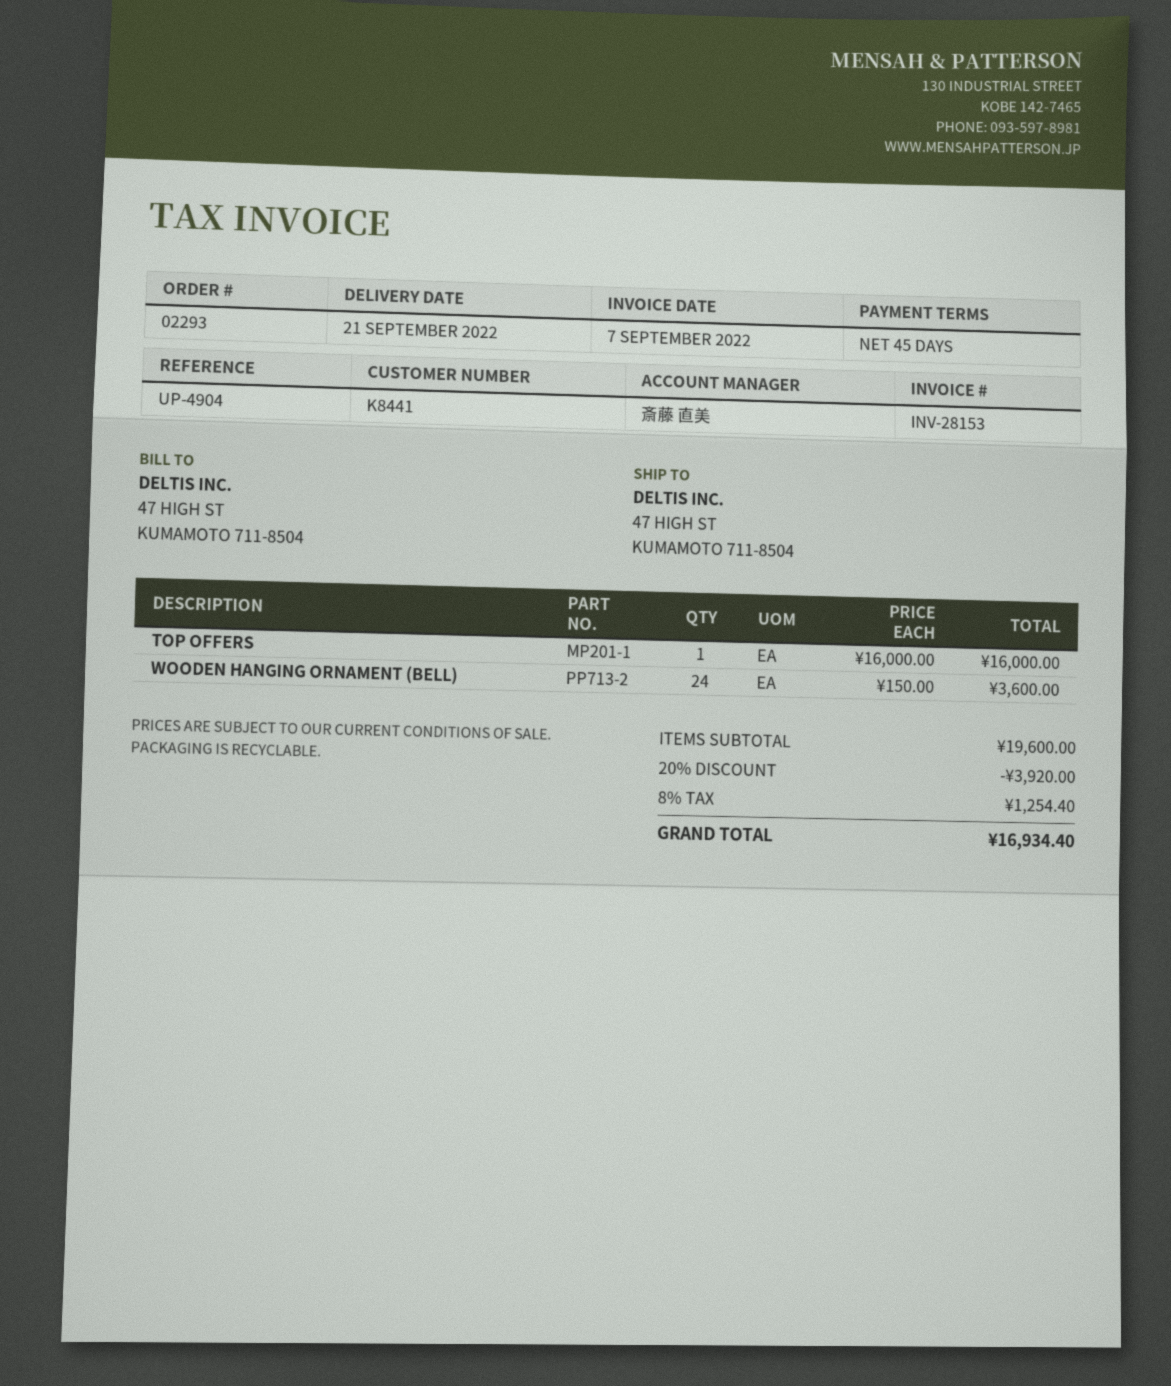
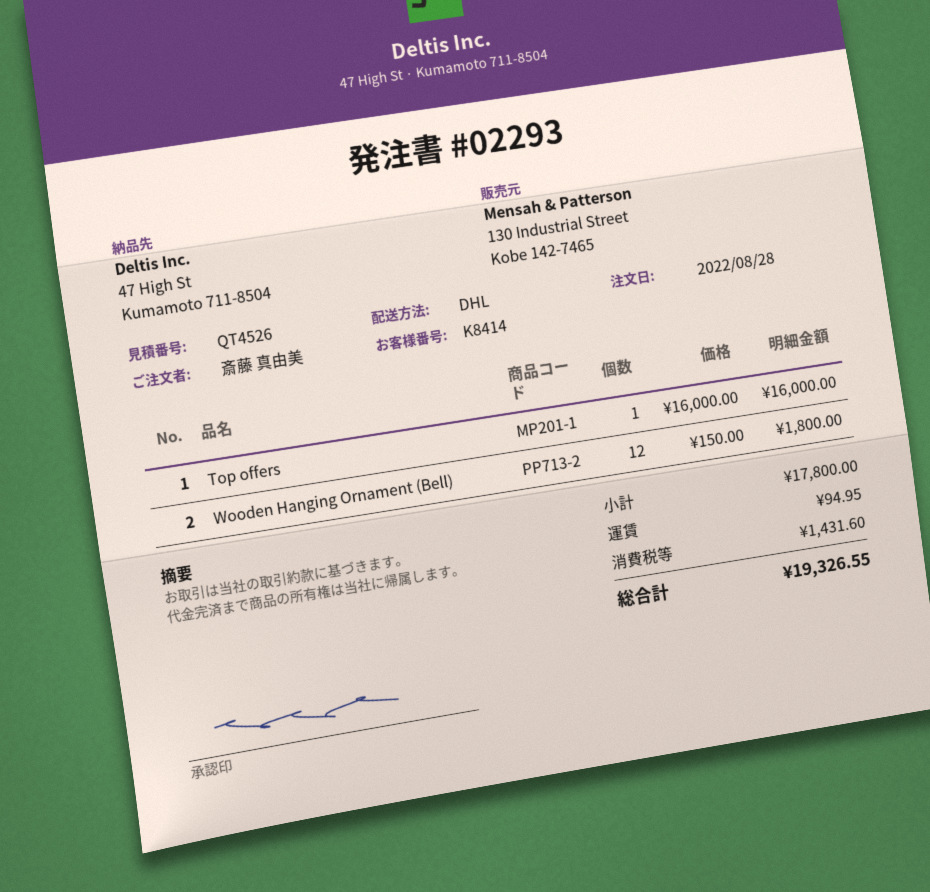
customer number: K8441 -> K8414
WOODEN HANGING ORNAMENT (BELL): 24 x 150.00 = 3600.00 -> 12 x 150.00 = 1800.00
subtotal: 19600.00 -> 17800.00
discount: 20% = 3920.00 -> none
shipping: none -> 94.95
tax: 1254.40 -> 1431.60
total: 16934.40 -> 19326.55

